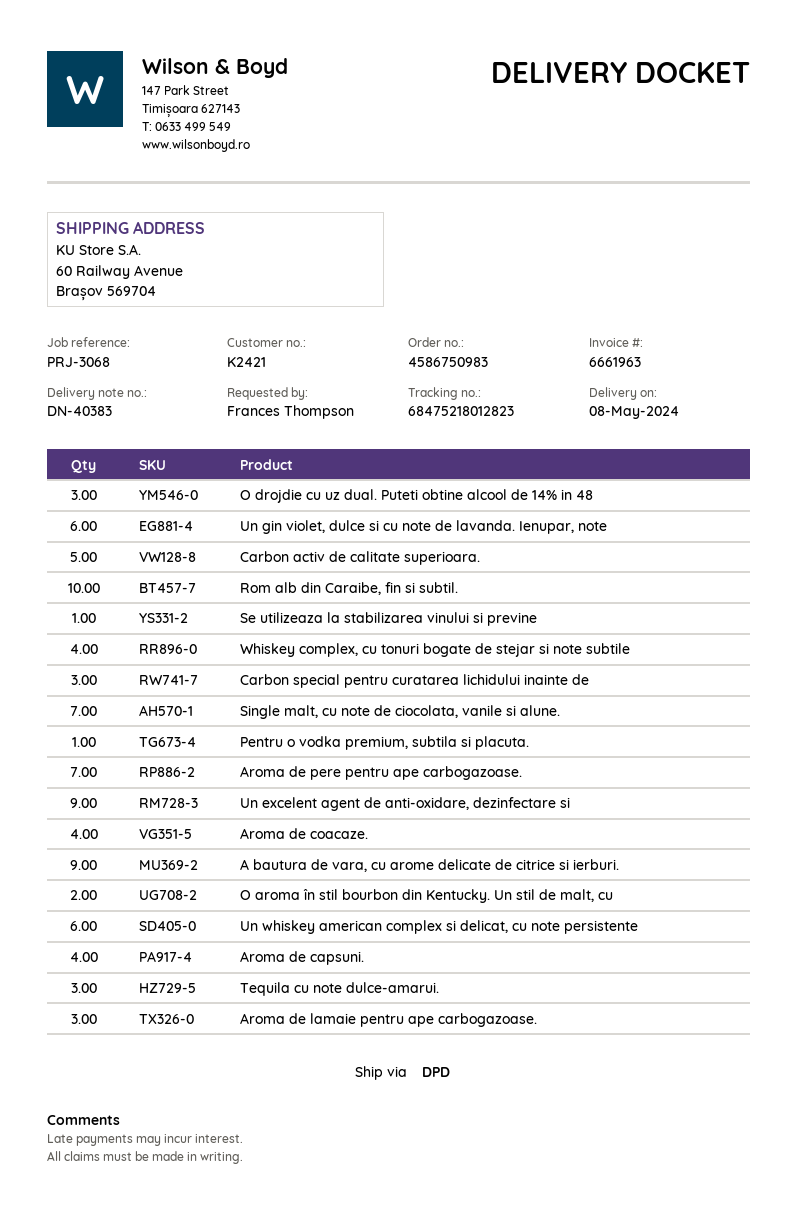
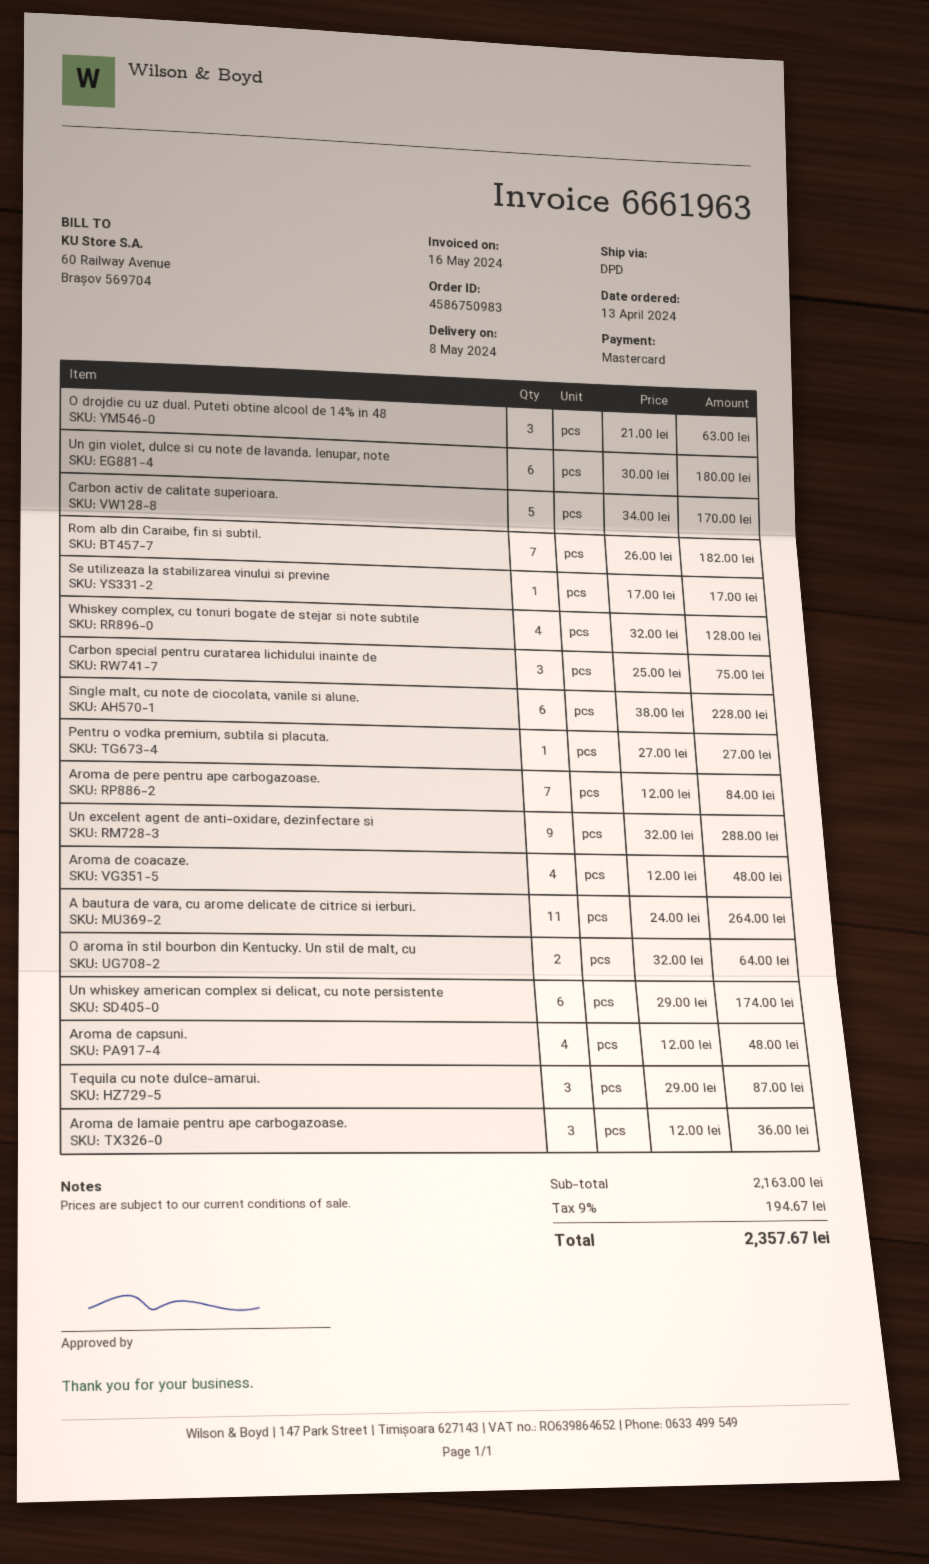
Rom alb din Caraibe, fin si subtil.: 10 -> 7
Single malt, cu note de ciocolata, vanile si alune.: 7 -> 6
A bautura de vara, cu arome delicate de citrice si ierburi.: 9 -> 11

